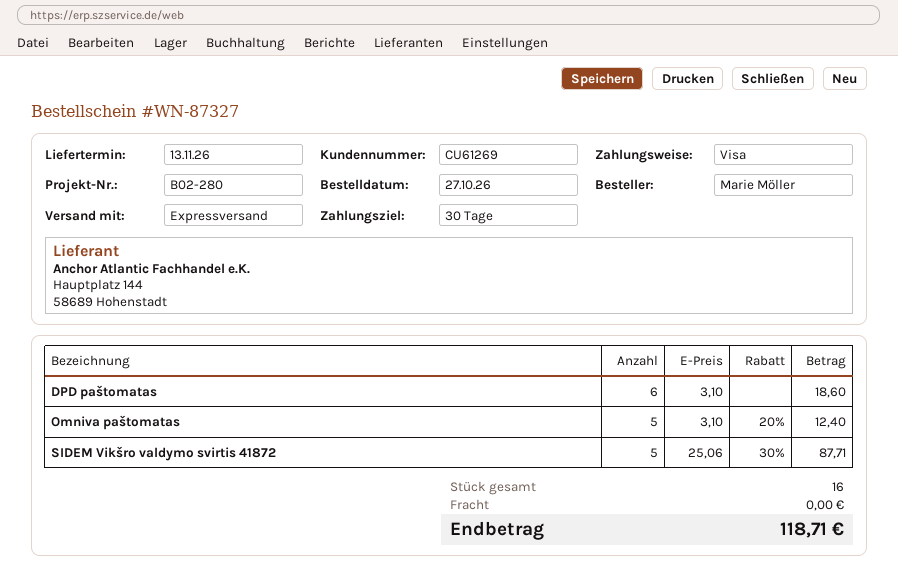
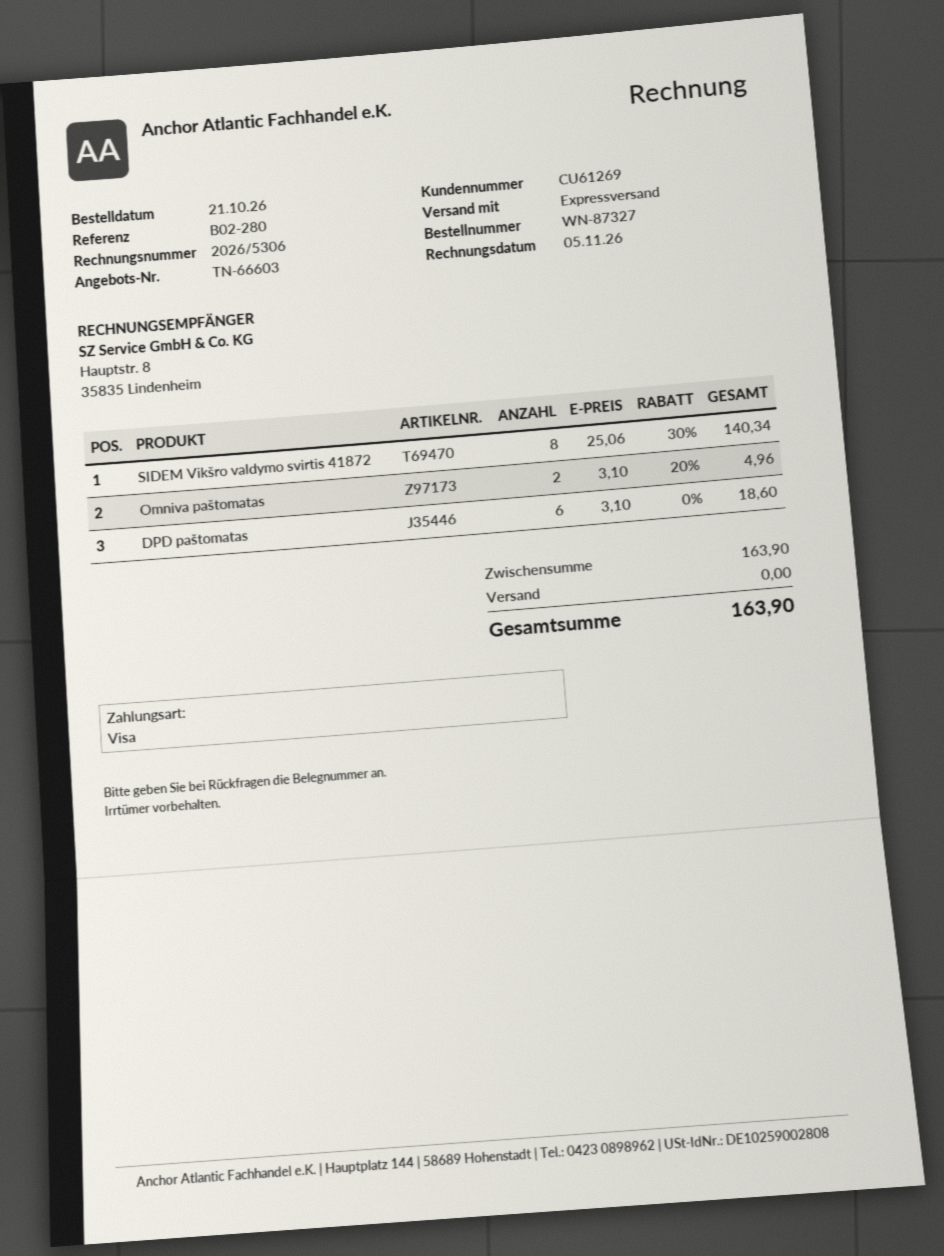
order date: 2026-10-27 -> 2026-10-21
Omniva paštomatas: 5 x 3.10 - 20% = 12.40 -> 2 x 3.10 - 20% = 4.96
SIDEM Vikšro valdymo svirtis 41872: 5 x 25.06 - 30% = 87.71 -> 8 x 25.06 - 30% = 140.34
total: 118.71 -> 163.90

